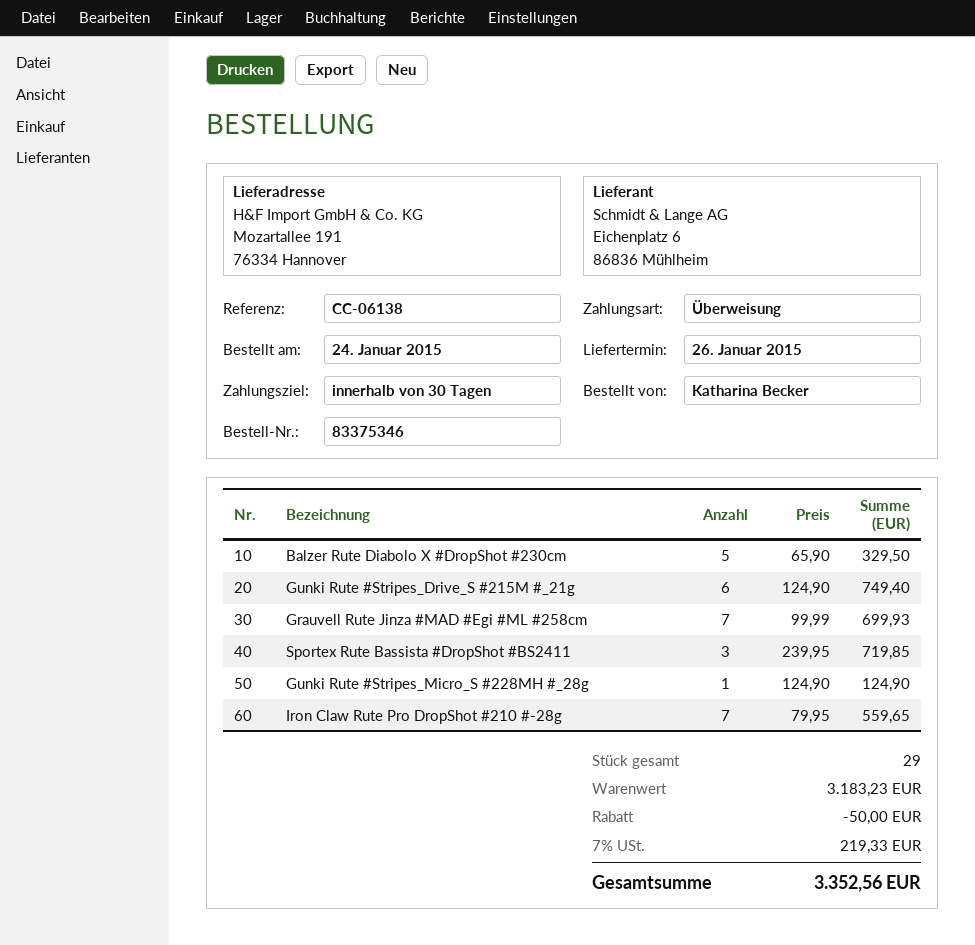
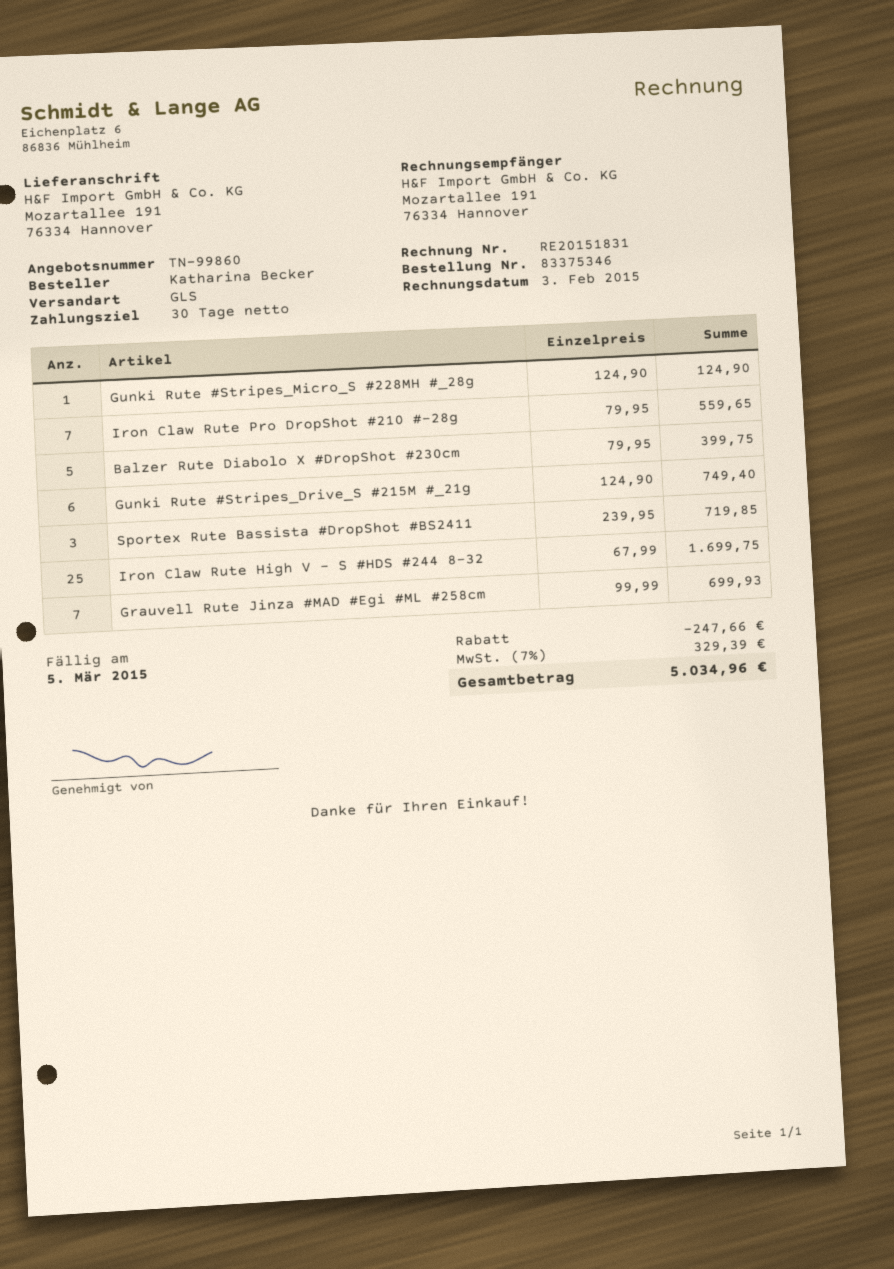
Balzer Rute Diabolo X #DropShot #230cm: 5 x 65.90 = 329.50 -> 5 x 79.95 = 399.75
Iron Claw Rute High V - S #HDS #244 8-32: none -> 25 x 67.99 = 1699.75
discount: 50.00 -> 247.66
tax: 7% = 219.33 -> 7% = 329.39
total: 3352.56 -> 5034.96

